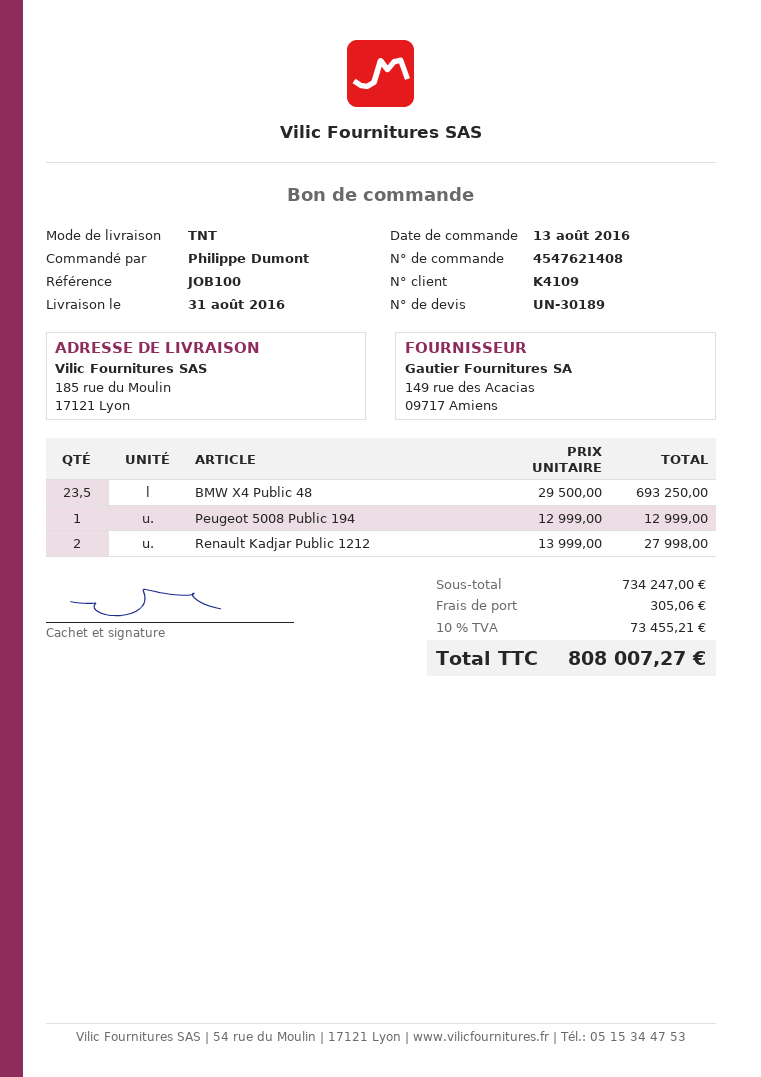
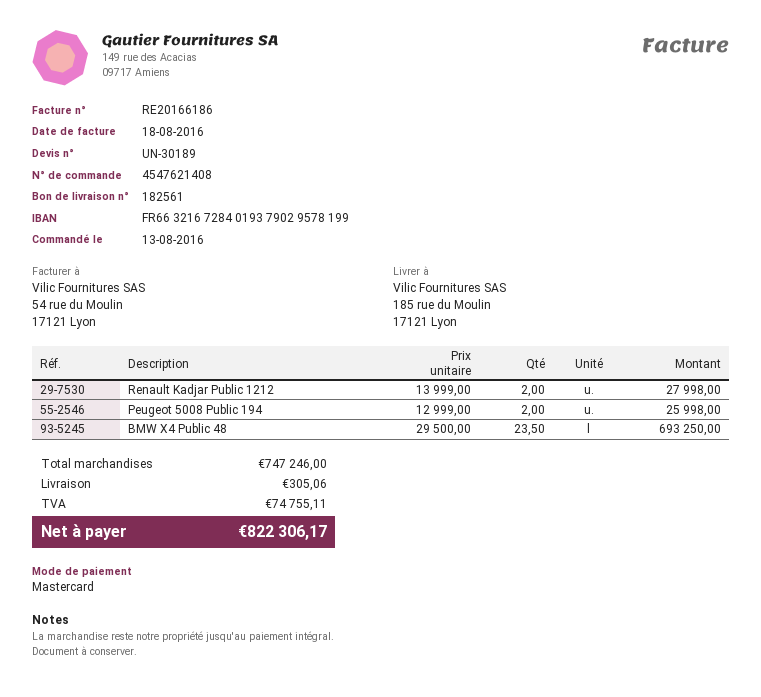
Peugeot 5008 Public 194: 1 x 12999.00 = 12999.00 -> 2 x 12999.00 = 25998.00
subtotal: 734247.00 -> 747246.00
tax: 73455.21 -> 74755.11
total: 808007.27 -> 822306.17

